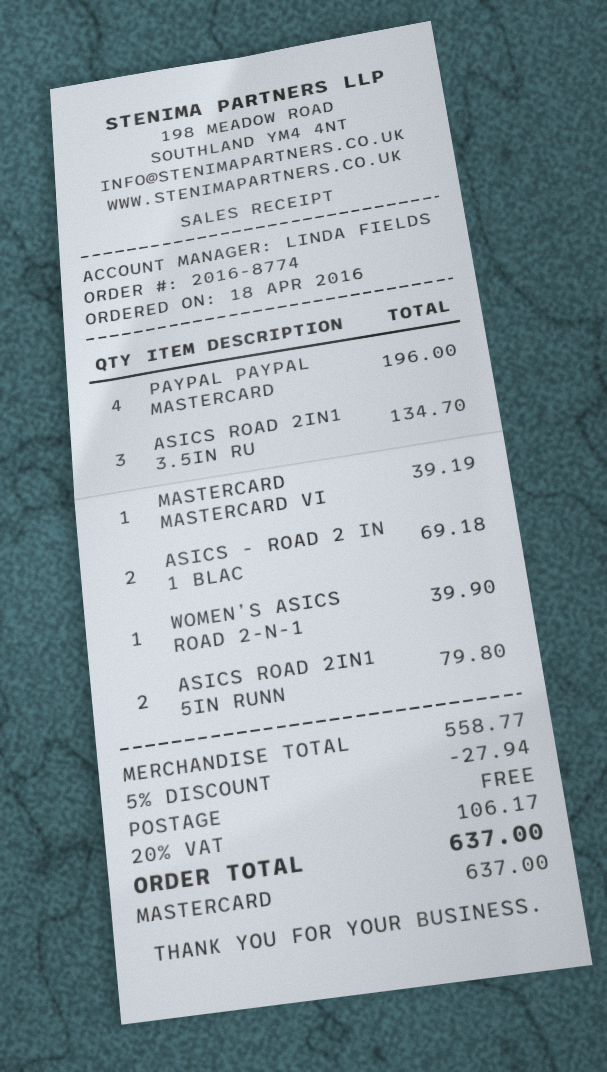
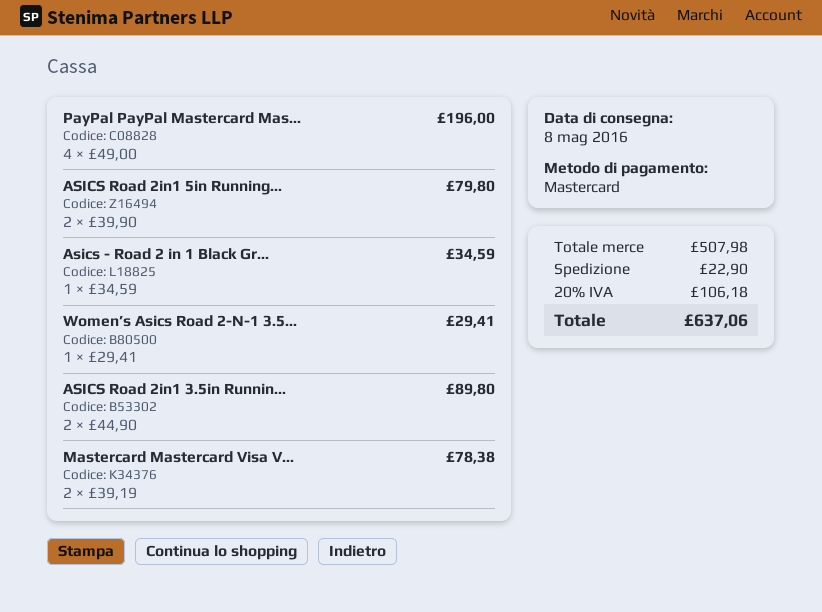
ASICS ROAD 2IN1 3.5IN RU: 3 for 134.70 -> 2 for 89.80
MASTERCARD MASTERCARD VI: 1 for 39.19 -> 2 for 78.38
ASICS - ROAD 2 IN 1 BLAC: 2 for 69.18 -> 1 for 34.59
WOMEN’S ASICS ROAD 2-N-1: 1 for 39.90 -> 1 for 29.41
subtotal: 558.77 -> 507.98
discount: 5% = 27.94 -> none
shipping: 0.00 -> 22.90
tax: 20% = 106.17 -> 20% = 106.18
total: 637.00 -> 637.06

